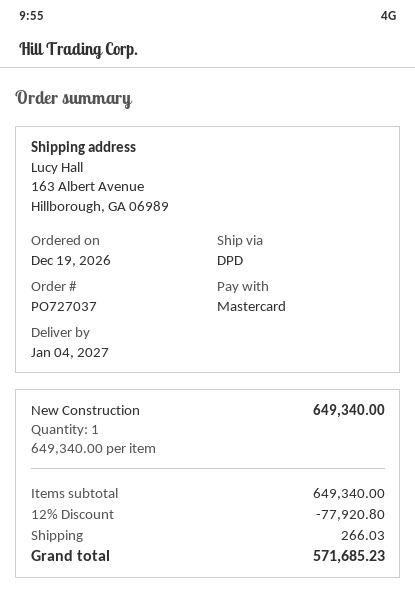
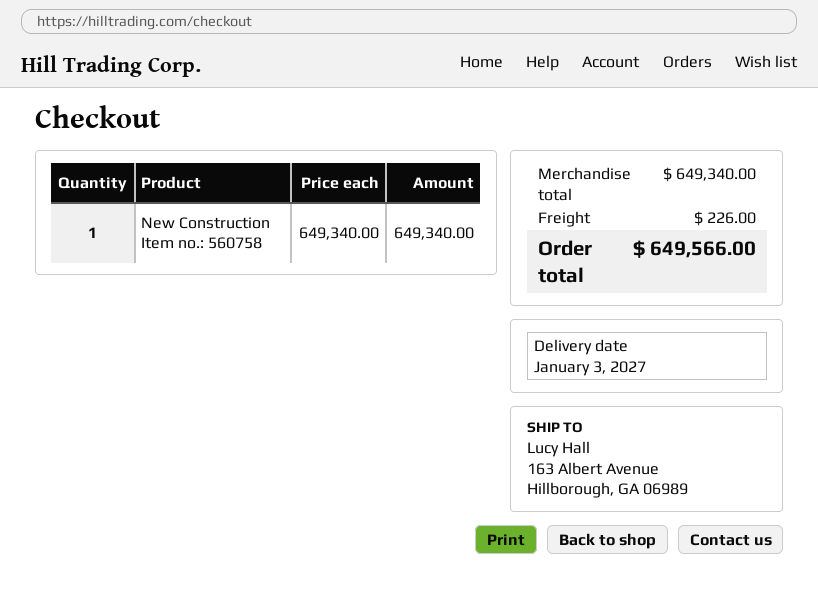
delivery date: 2027-01-04 -> 2027-01-03
discount: 12% = 77920.80 -> none
shipping: 266.03 -> 226.00
total: 571685.23 -> 649566.00

